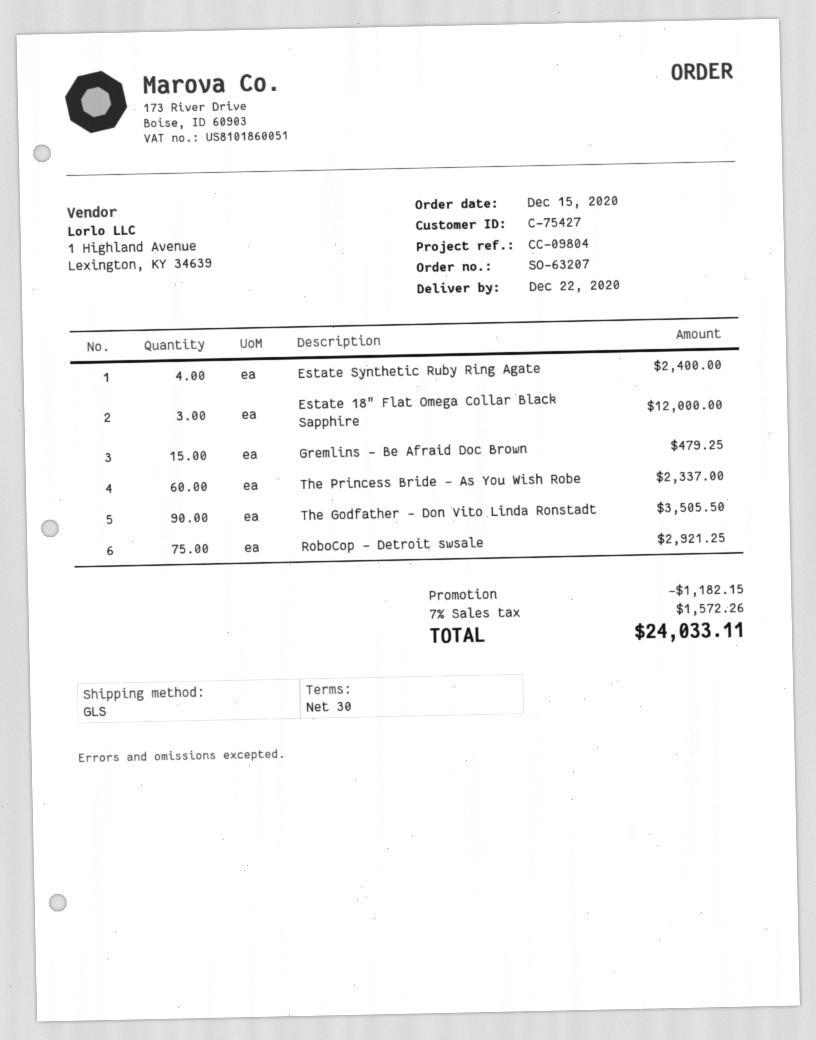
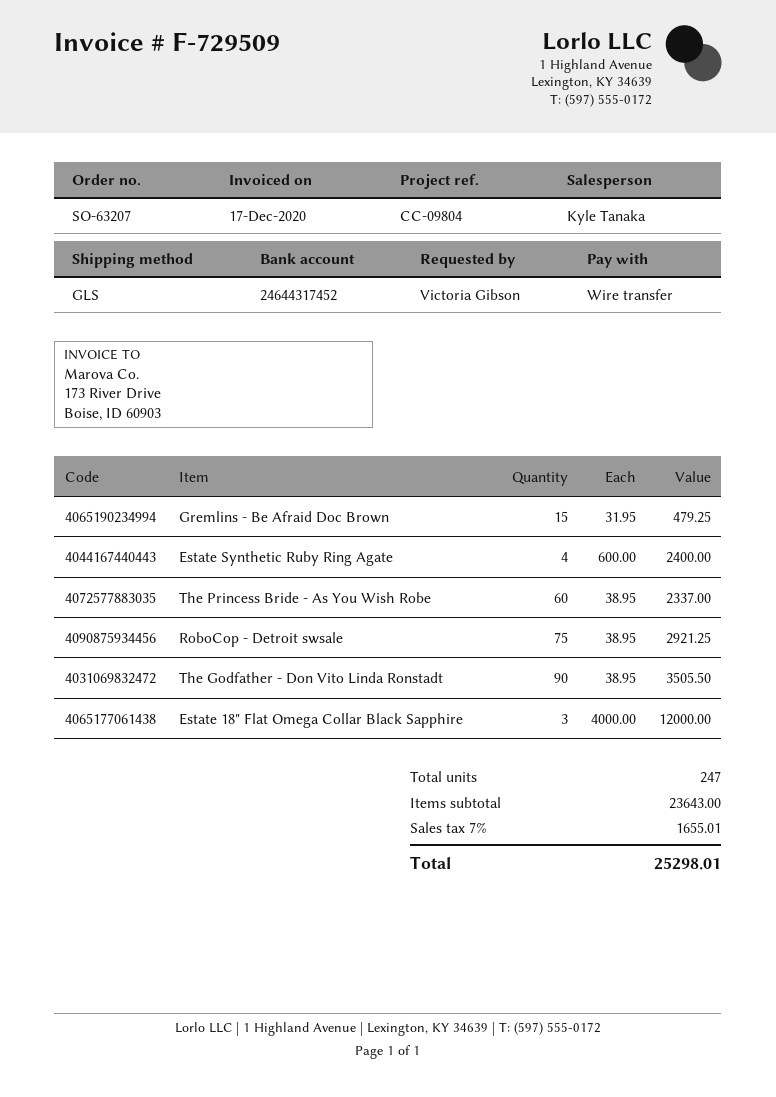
discount: 1182.15 -> none
tax: 7% = 1572.26 -> 7% = 1655.01
total: 24033.11 -> 25298.01

